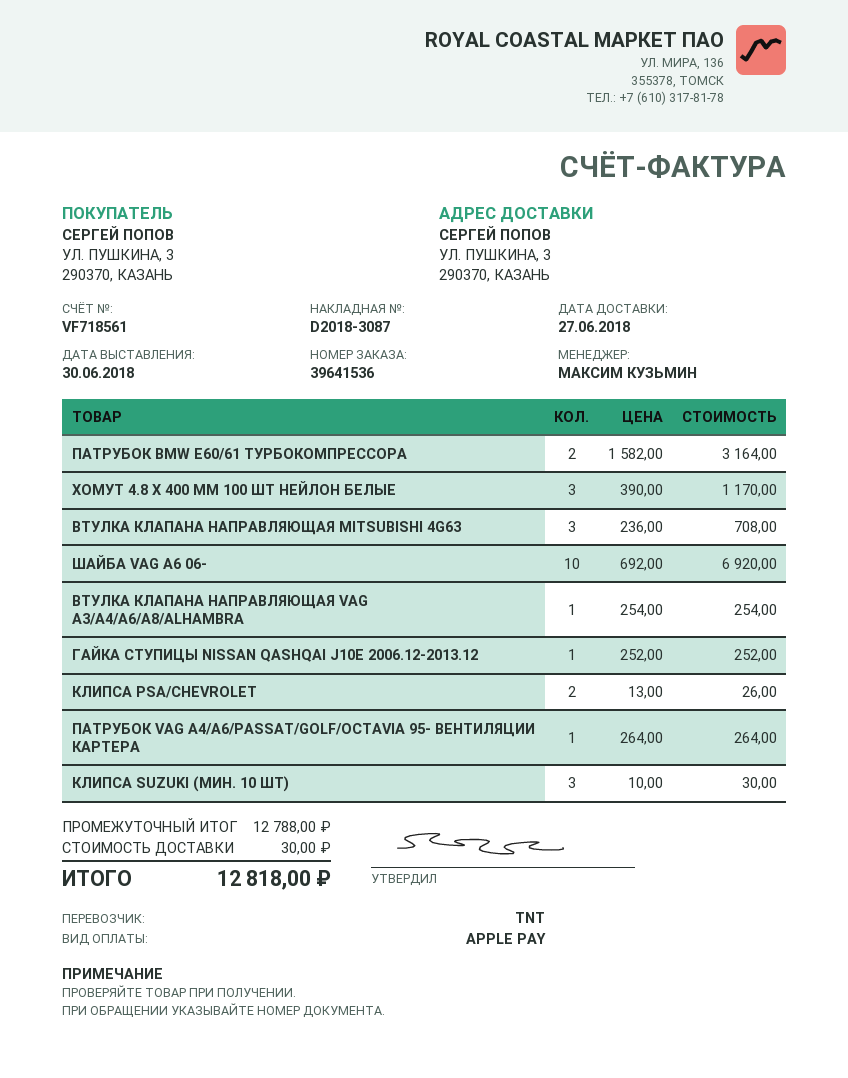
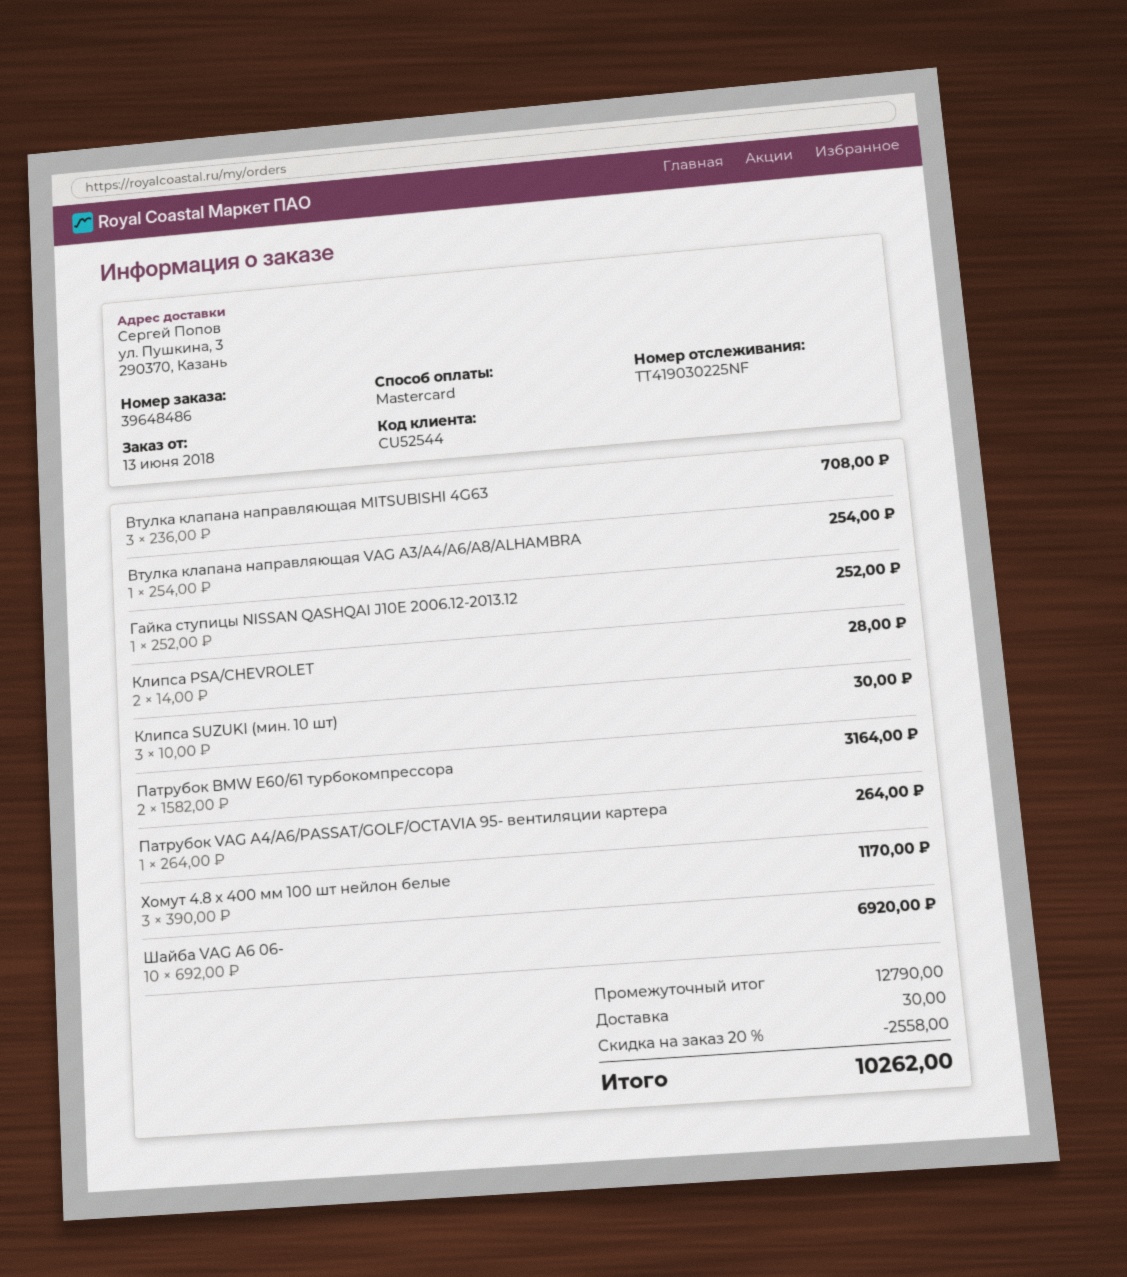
order number: 39641536 -> 39648486
payment method: Apple Pay -> Mastercard
КЛИПСА PSA/CHEVROLET: 2 x 13.00 = 26.00 -> 2 x 14.00 = 28.00
subtotal: 12788.00 -> 12790.00
discount: none -> 20% = 2558.00
total: 12818.00 -> 10262.00

